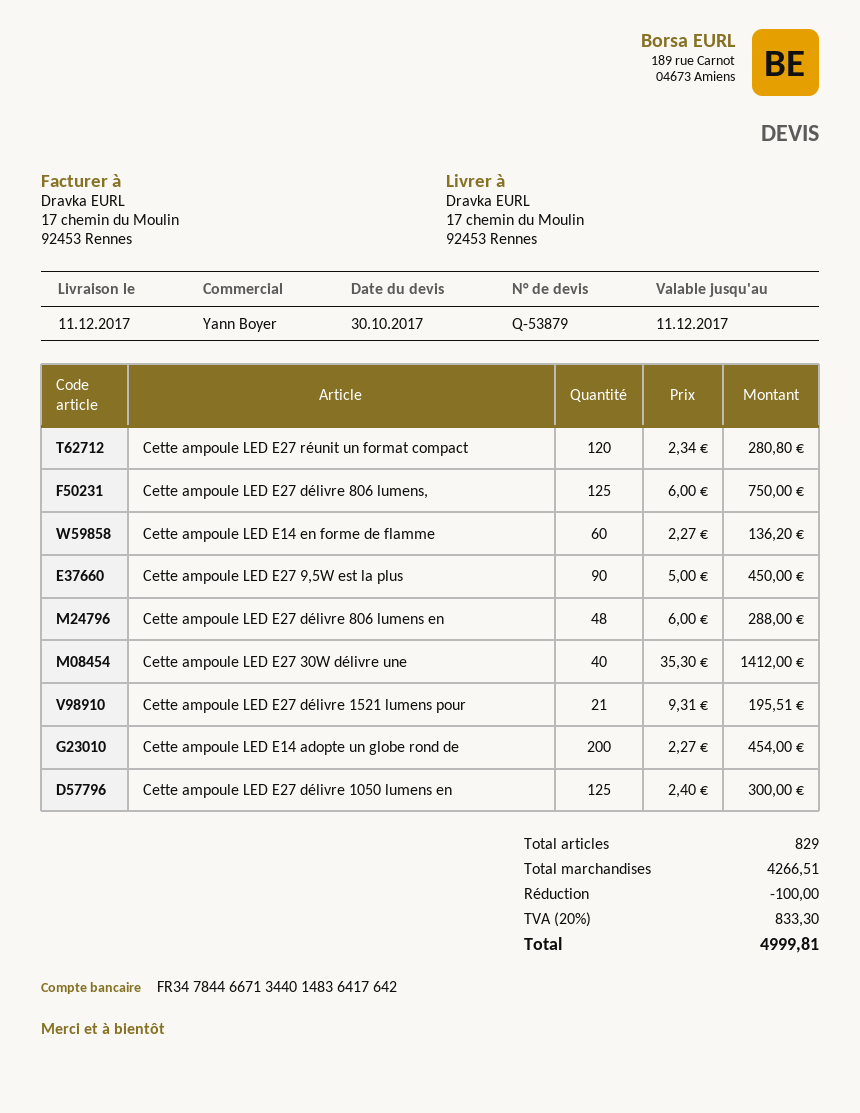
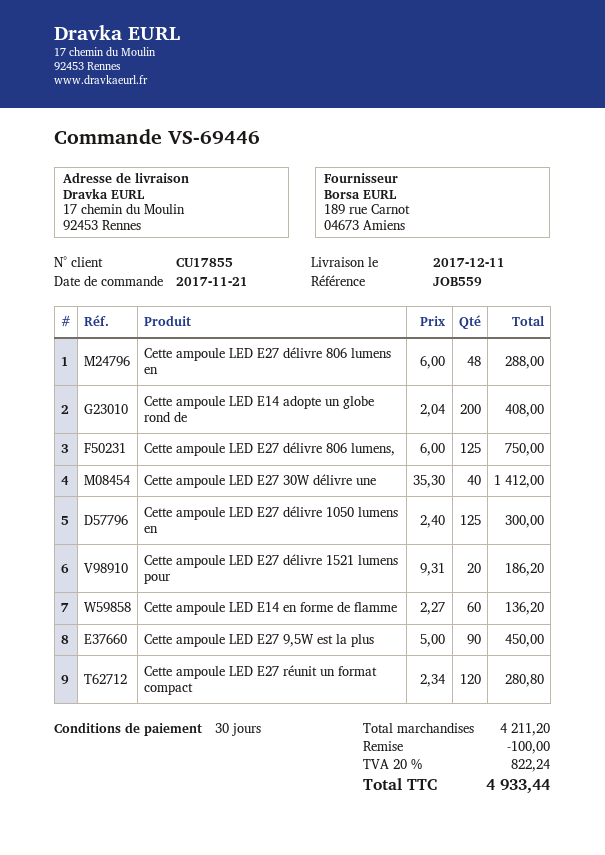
Cette ampoule LED E27 délivre 1521 lumens pour: 21 x 9.31 = 195.51 -> 20 x 9.31 = 186.20
Cette ampoule LED E14 adopte un globe rond de: 200 x 2.27 = 454.00 -> 200 x 2.04 = 408.00
subtotal: 4266.51 -> 4211.20
tax: 20% = 833.30 -> 20% = 822.24
total: 4999.81 -> 4933.44

